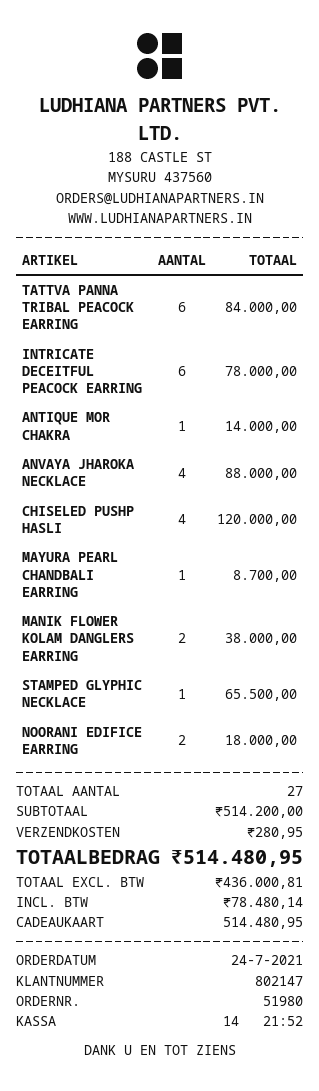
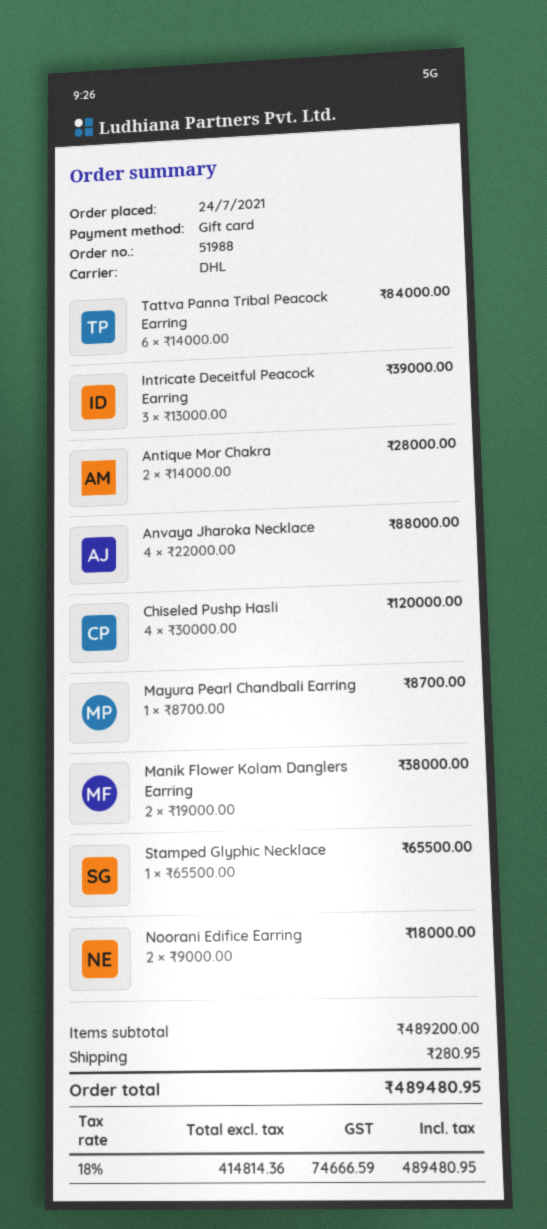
order number: 51980 -> 51988
INTRICATE DECEITFUL PEACOCK EARRING: 6 for 78000.00 -> 3 for 39000.00
ANTIQUE MOR CHAKRA: 1 for 14000.00 -> 2 for 28000.00
subtotal: 514200.00 -> 489200.00
net: 436000.81 -> 414814.36
tax: 78480.14 -> 74666.59
total: 514480.95 -> 489480.95

